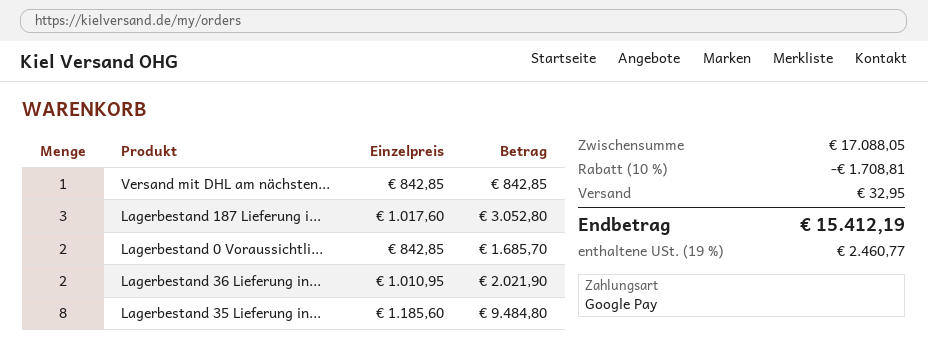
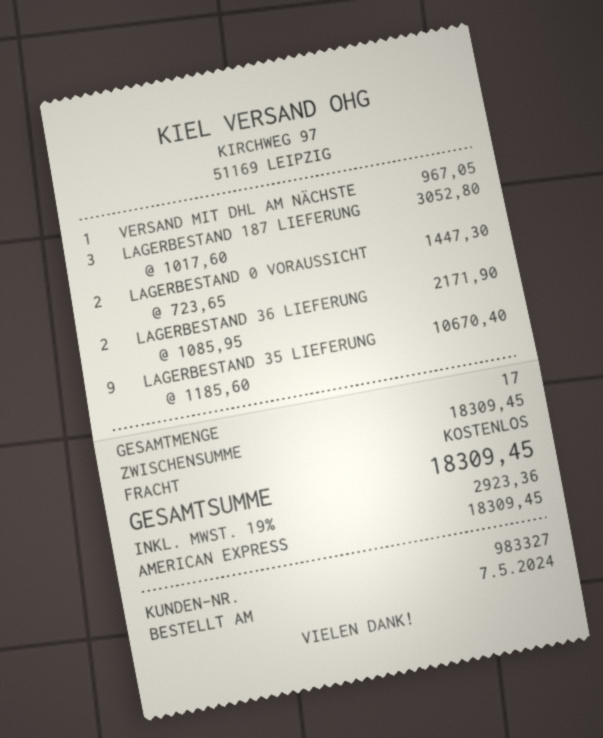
payment method: Google Pay -> American Express
Versand mit DHL am nächsten...: 1 x 842.85 = 842.85 -> 1 x 967.05 = 967.05
Lagerbestand 0 Voraussichtli...: 2 x 842.85 = 1685.70 -> 2 x 723.65 = 1447.30
Lagerbestand 36 Lieferung in...: 2 x 1010.95 = 2021.90 -> 2 x 1085.95 = 2171.90
Lagerbestand 35 Lieferung in...: 8 x 1185.60 = 9484.80 -> 9 x 1185.60 = 10670.40
subtotal: 17088.05 -> 18309.45
discount: 10% = 1708.81 -> none
shipping: 32.95 -> 0.00
tax: 19% = 2460.77 -> 19% = 2923.36
total: 15412.19 -> 18309.45

